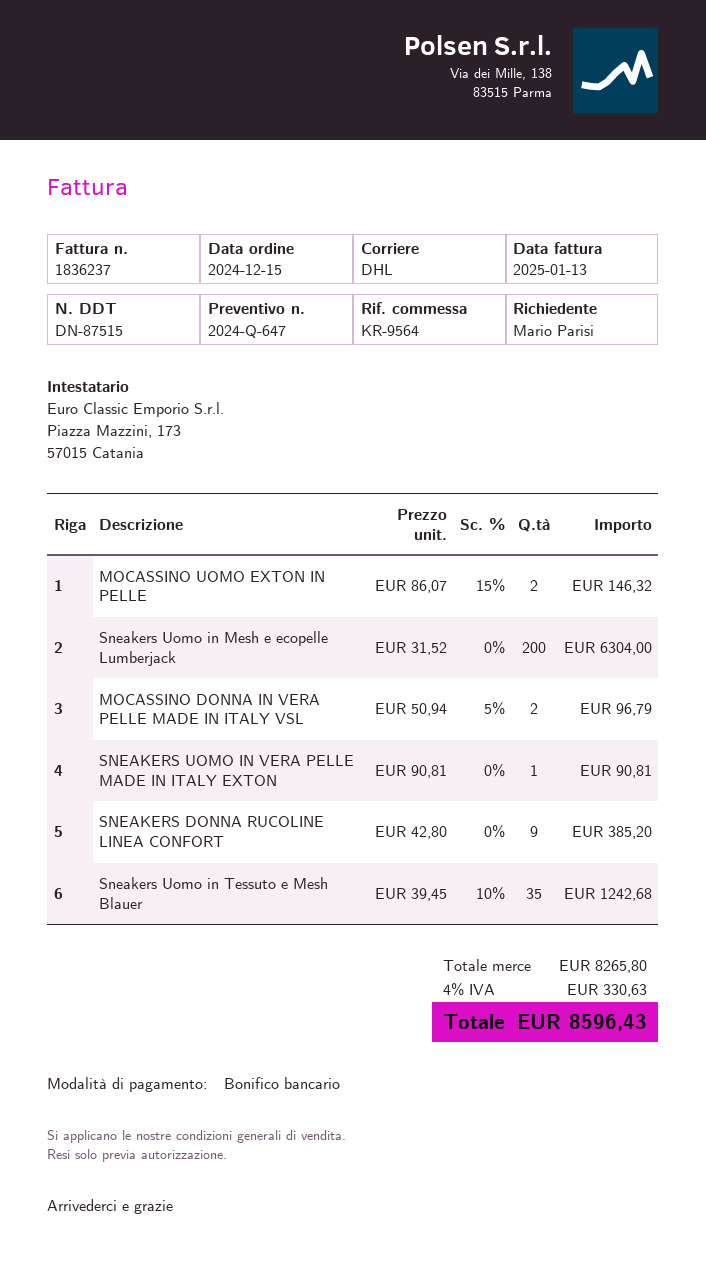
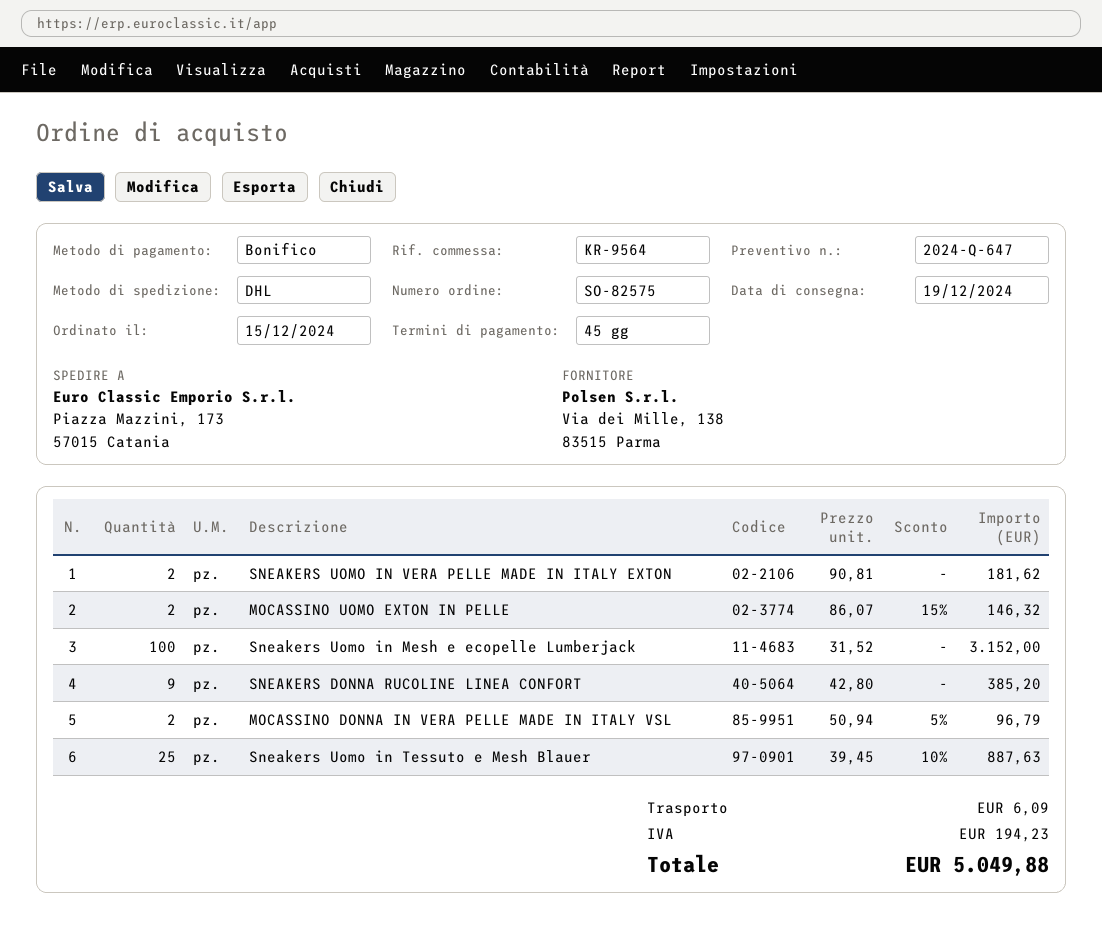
Sneakers Uomo in Mesh e ecopelle Lumberjack: 200 x 31.52 = 6304.00 -> 100 x 31.52 = 3152.00
SNEAKERS UOMO IN VERA PELLE MADE IN ITALY EXTON: 1 x 90.81 = 90.81 -> 2 x 90.81 = 181.62
Sneakers Uomo in Tessuto e Mesh Blauer: 35 x 39.45 - 10% = 1242.68 -> 25 x 39.45 - 10% = 887.63
shipping: none -> 6.09
tax: 330.63 -> 194.23
total: 8596.43 -> 5049.88

